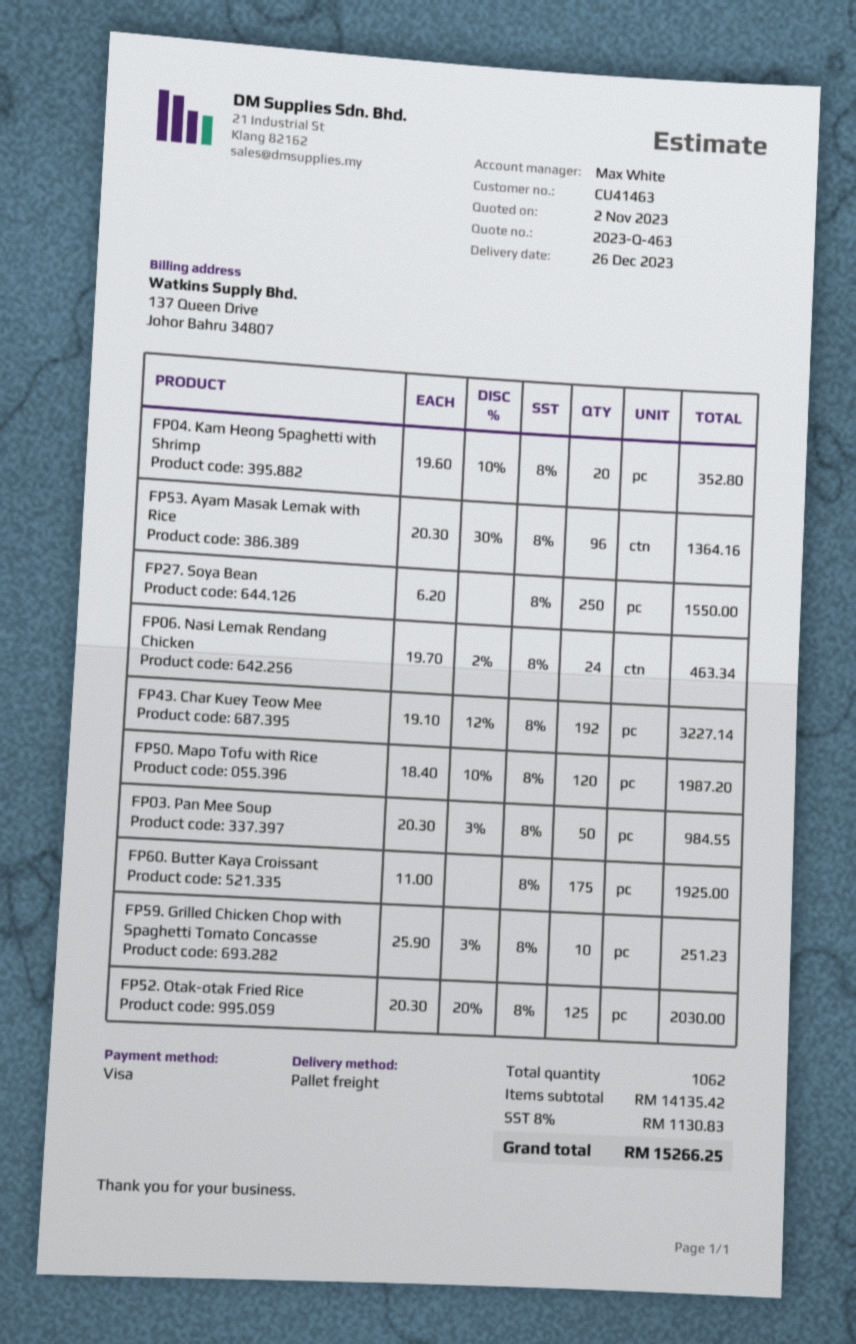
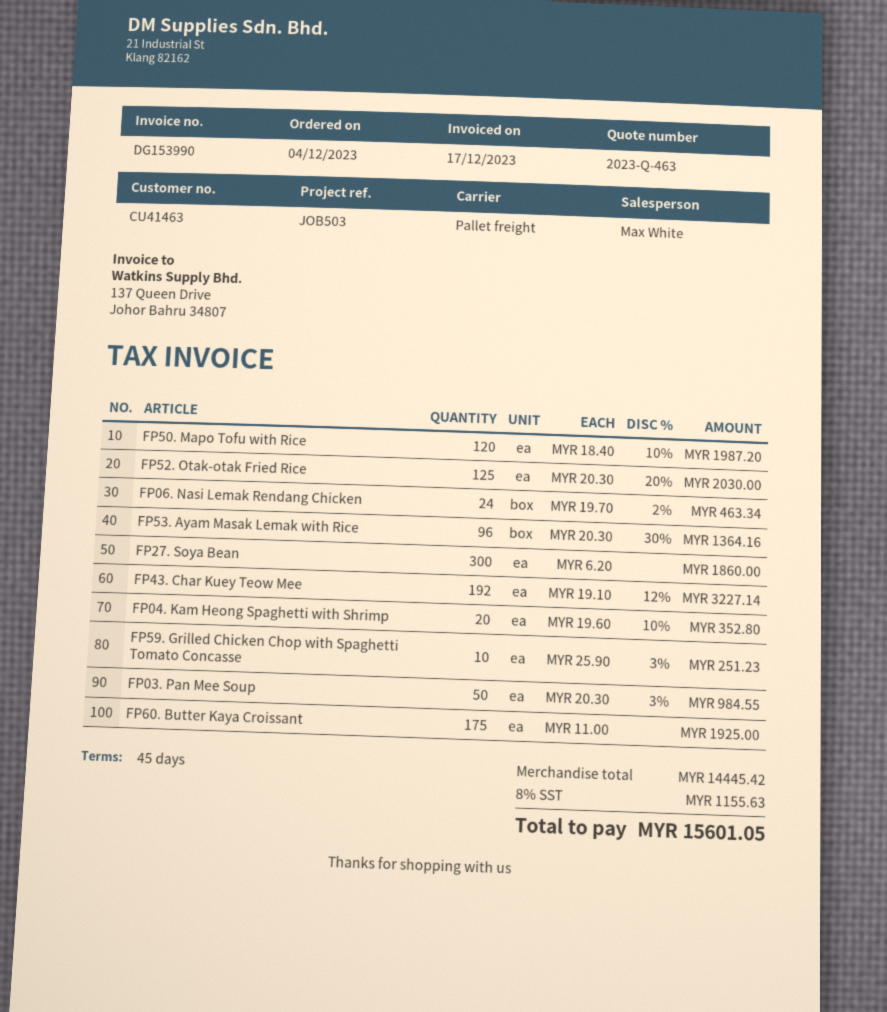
FP27. Soya Bean: 250 x 6.20 = 1550.00 -> 300 x 6.20 = 1860.00
subtotal: 14135.42 -> 14445.42
tax: 8% = 1130.83 -> 8% = 1155.63
total: 15266.25 -> 15601.05

